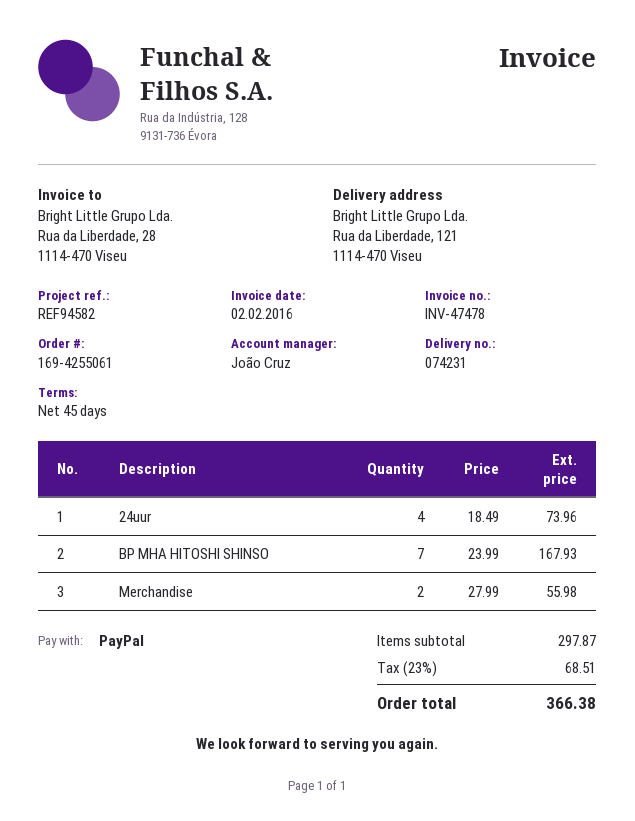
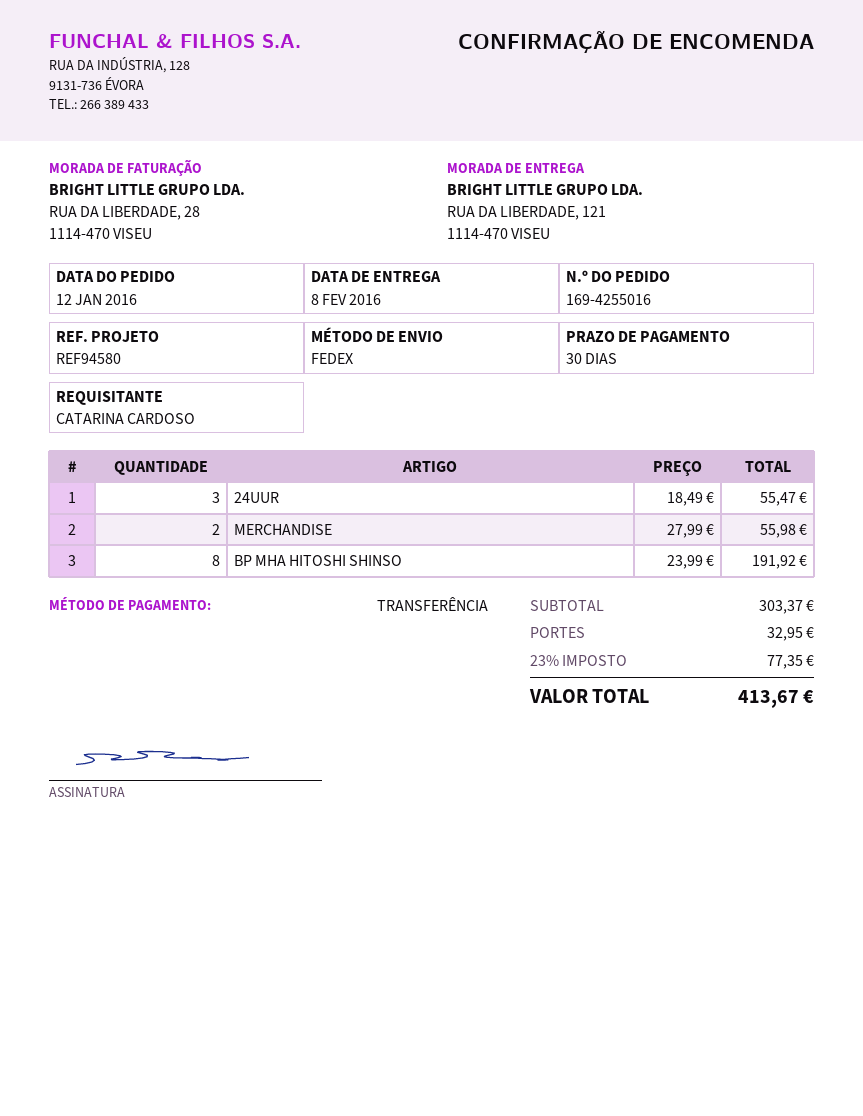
order number: 169-4255061 -> 169-4255016
payment terms: 45 days -> 30 days
reference: REF94582 -> REF94580
payment method: PayPal -> bank transfer
24uur: 4 x 18.49 = 73.96 -> 3 x 18.49 = 55.47
BP MHA HITOSHI SHINSO: 7 x 23.99 = 167.93 -> 8 x 23.99 = 191.92
subtotal: 297.87 -> 303.37
shipping: none -> 32.95
tax: 23% = 68.51 -> 23% = 77.35
total: 366.38 -> 413.67

